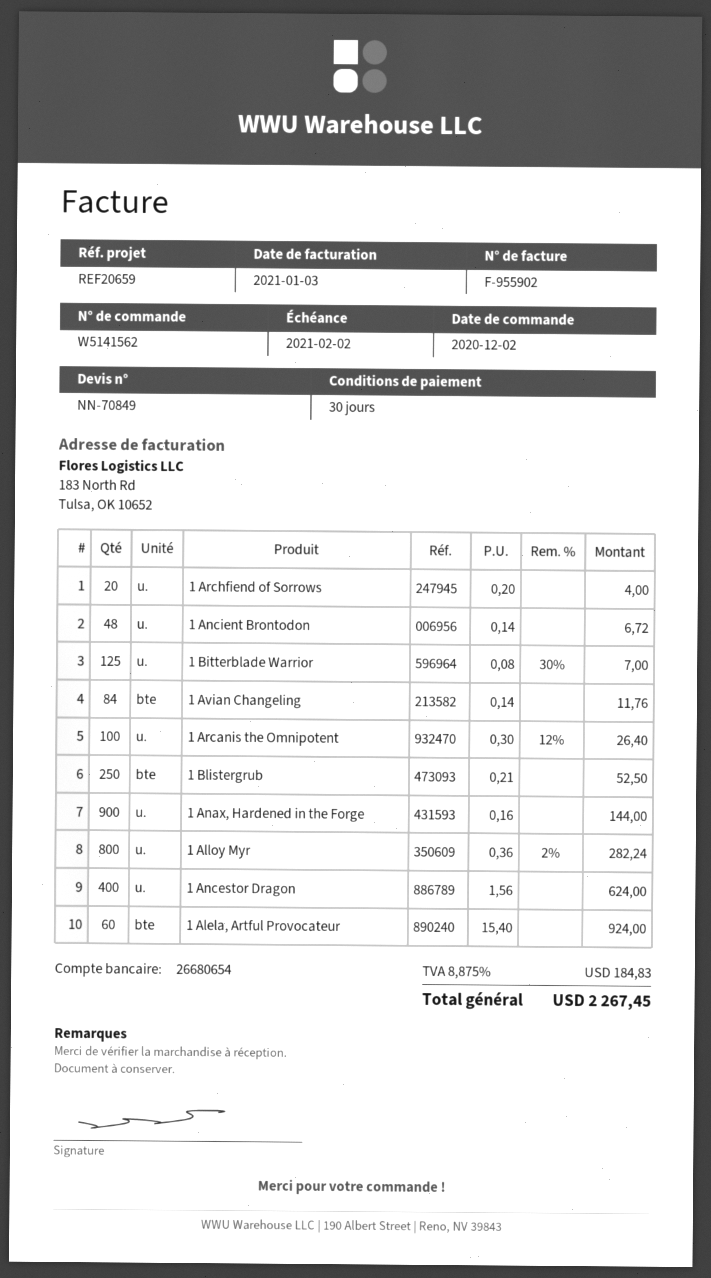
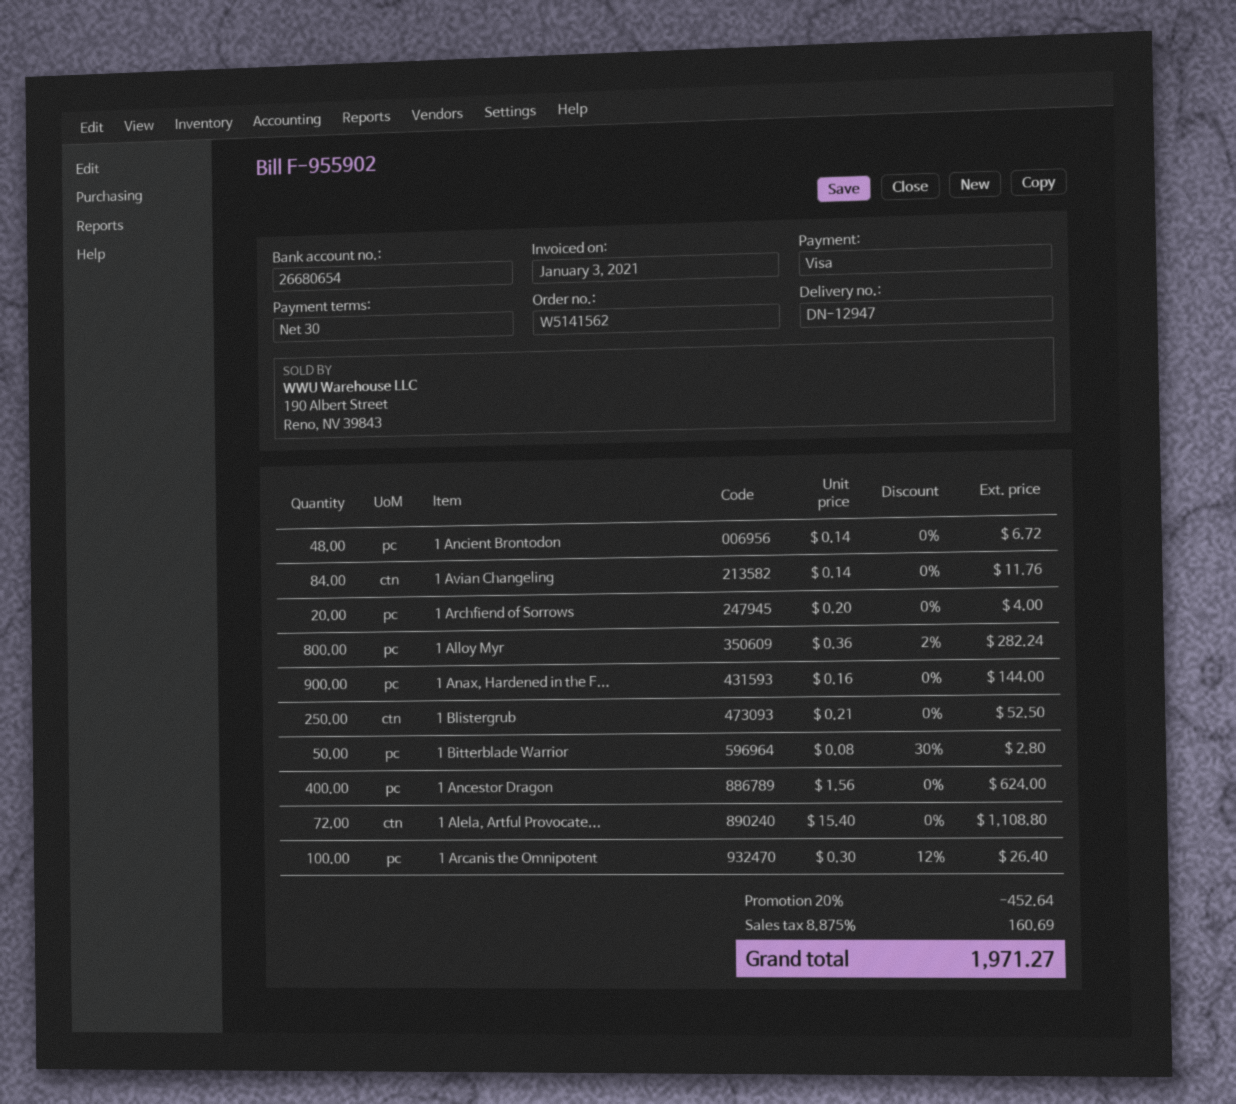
1 Bitterblade Warrior: 125 x 0.08 - 30% = 7.00 -> 50 x 0.08 - 30% = 2.80
1 Alela, Artful Provocateur: 60 x 15.40 = 924.00 -> 72 x 15.40 = 1108.80
discount: none -> 20% = 452.64
tax: 8.875% = 184.83 -> 8.875% = 160.69
total: 2267.45 -> 1971.27

